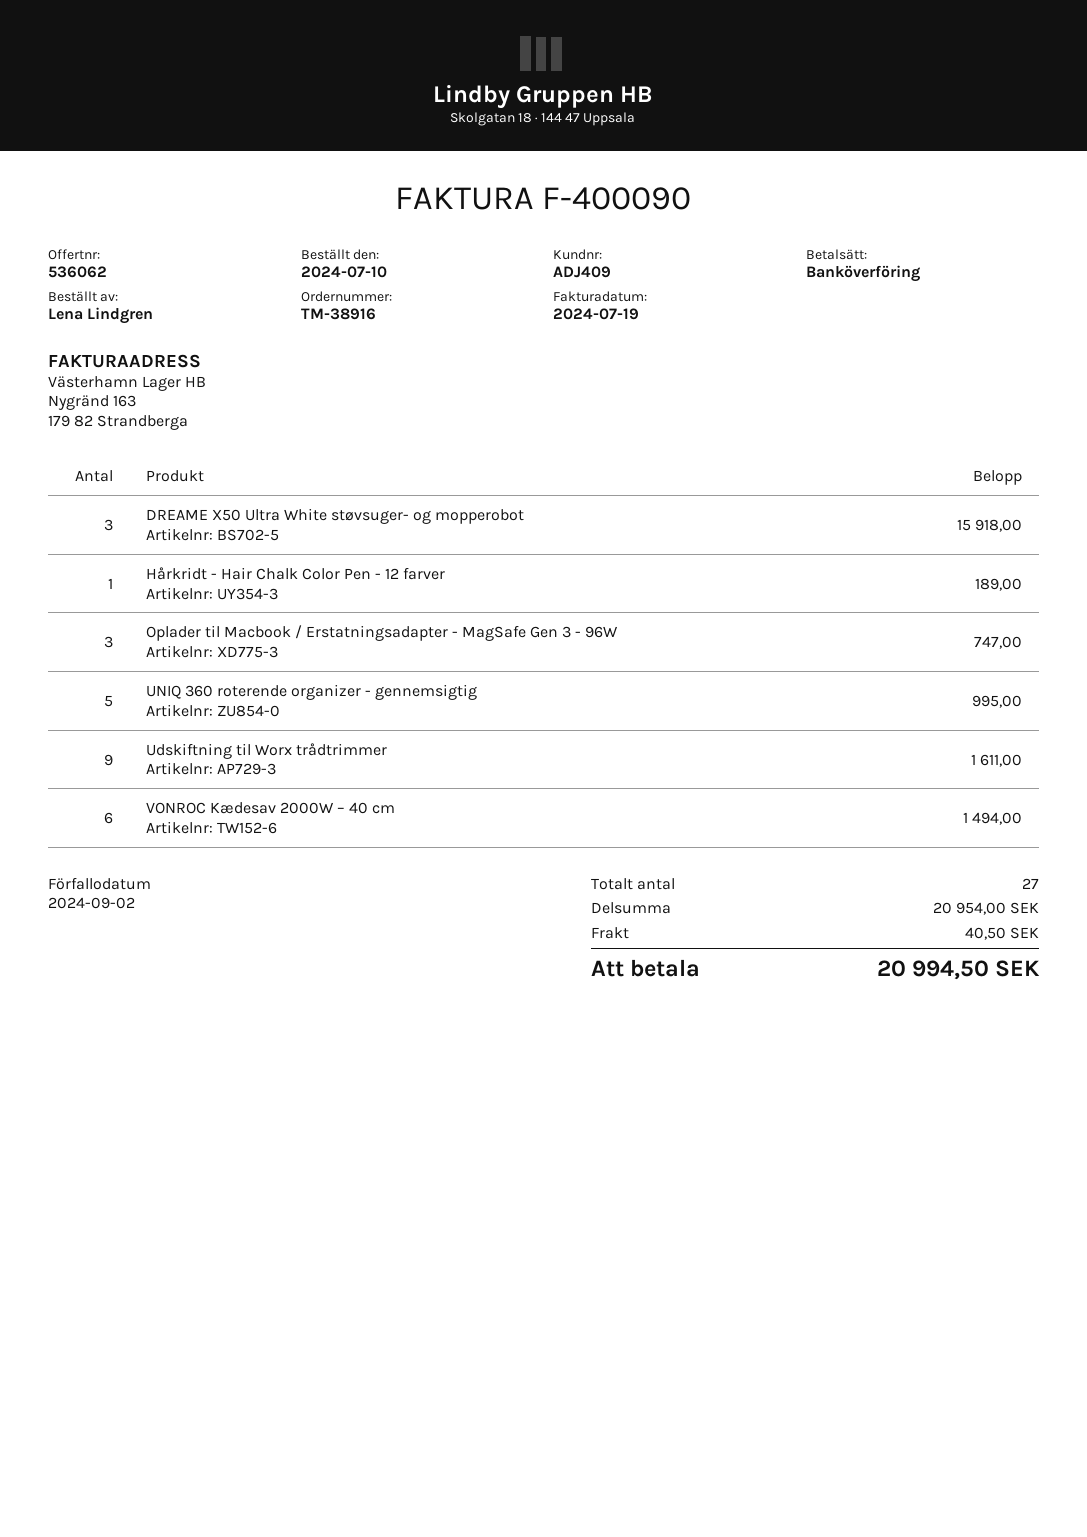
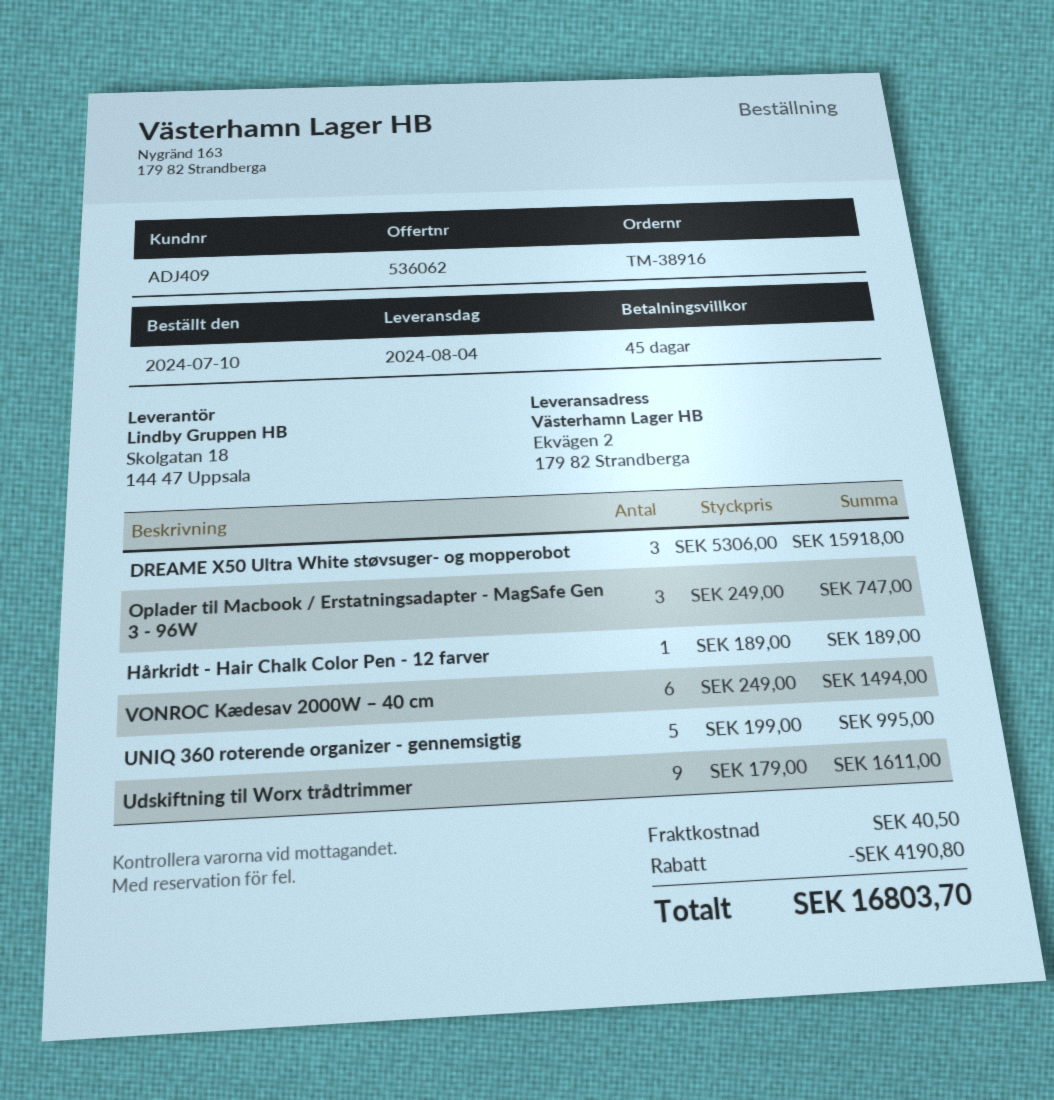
discount: none -> 4190.80
total: 20994.50 -> 16803.70

